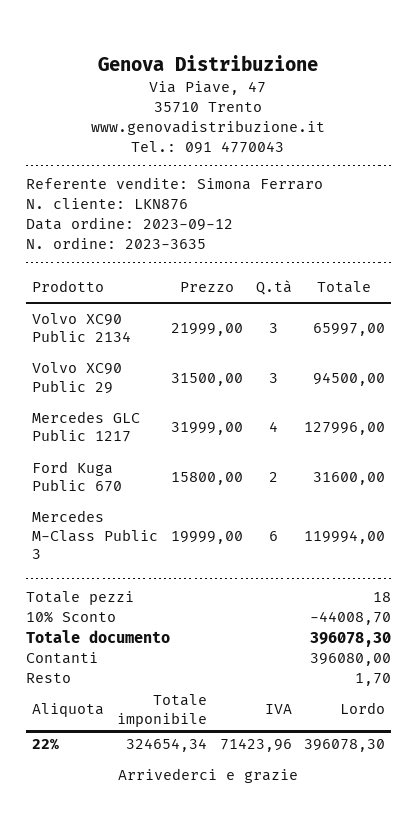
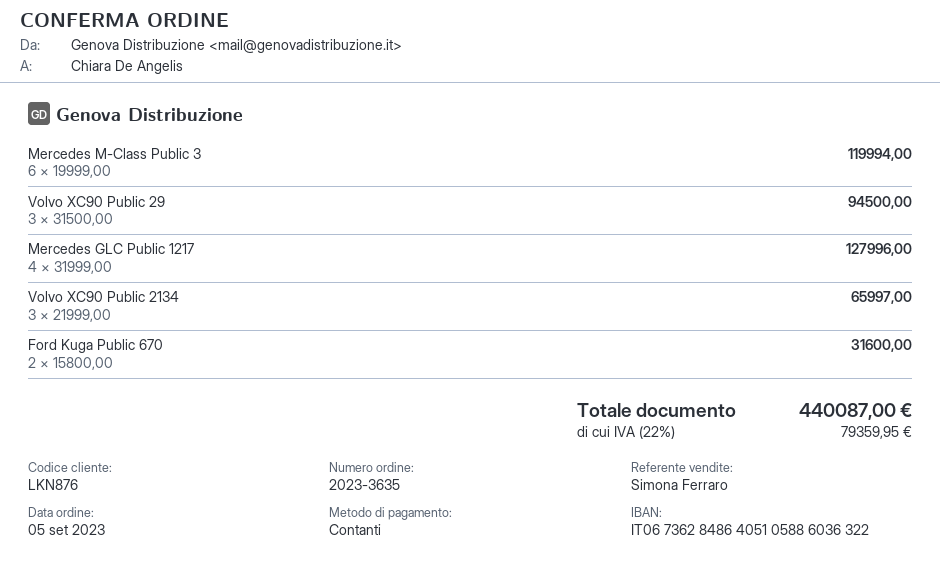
order date: 2023-09-12 -> 2023-09-05
discount: 10% = 44008.70 -> none
tax: 22% = 71423.96 -> 22% = 79359.95
total: 396078.30 -> 440087.00

